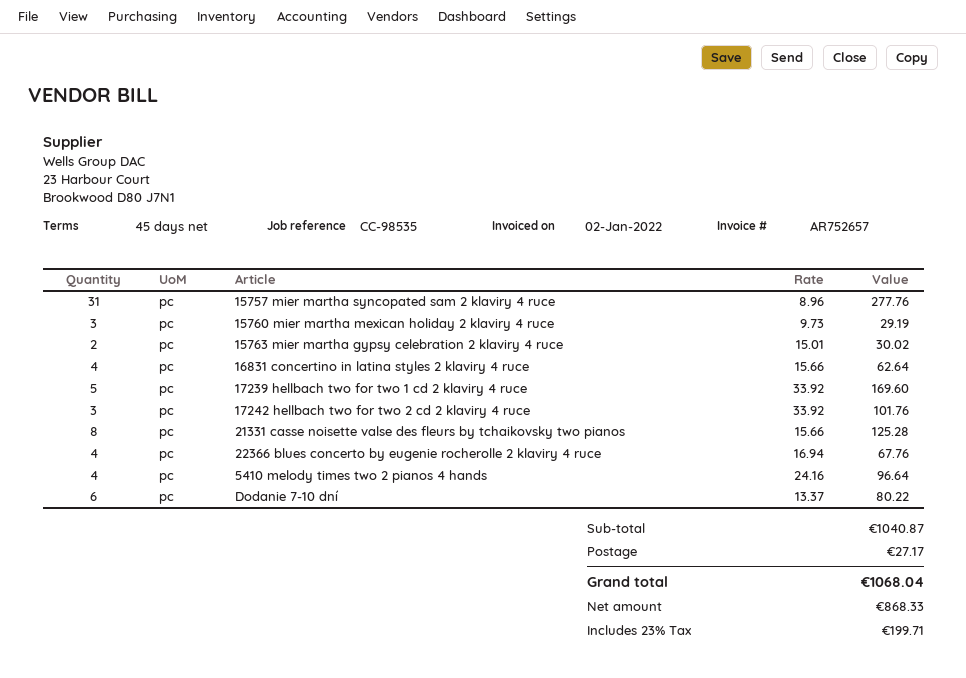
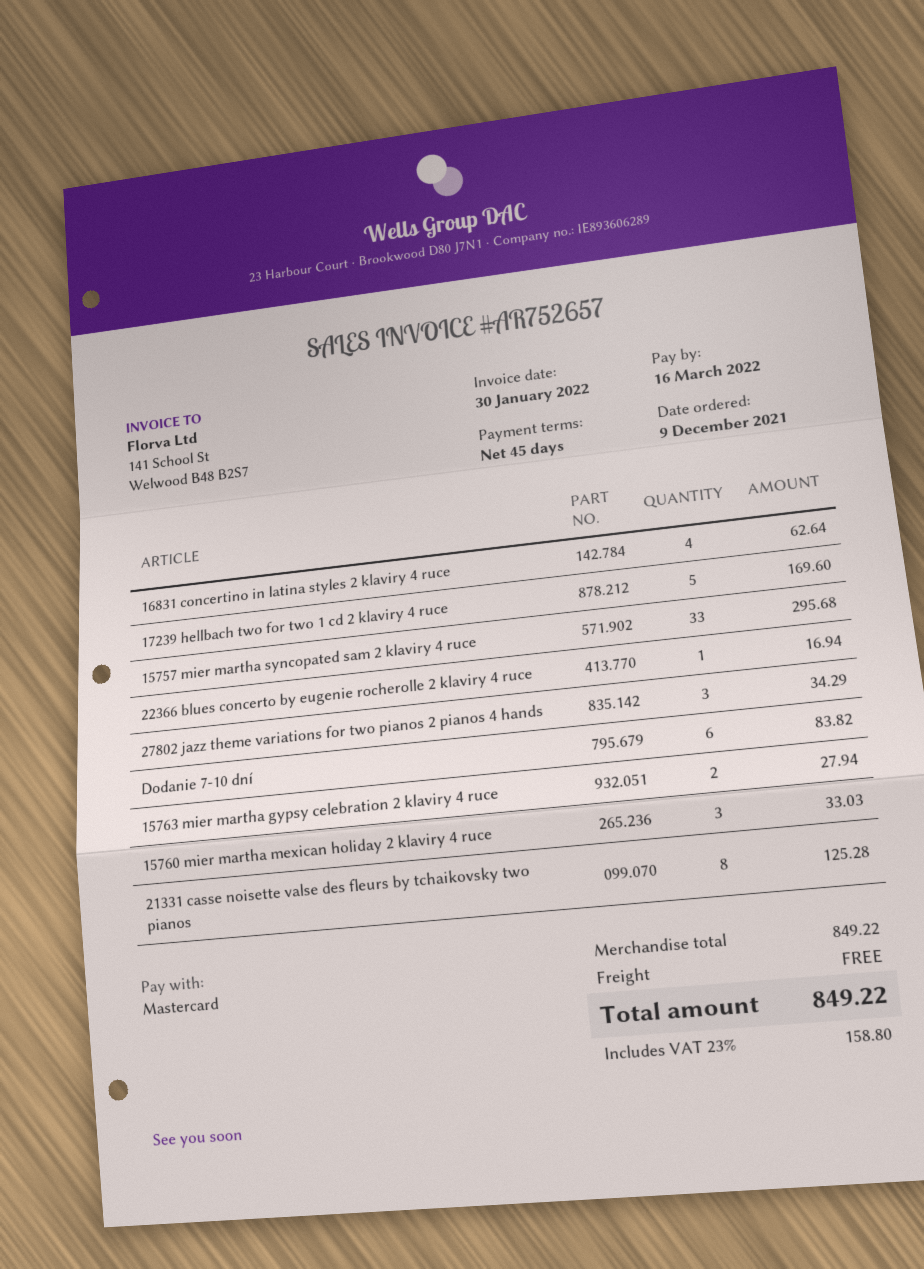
invoice date: 2022-01-02 -> 2022-01-30
15757 mier martha syncopated sam 2 klaviry 4 ruce: 31 for 277.76 -> 33 for 295.68
15760 mier martha mexican holiday 2 klaviry 4 ruce: 3 for 29.19 -> 3 for 33.03
15763 mier martha gypsy celebration 2 klaviry 4 ruce: 2 for 30.02 -> 2 for 27.94
17242 hellbach two for two 2 cd 2 klaviry 4 ruce: 3 for 101.76 -> none
22366 blues concerto by eugenie rocherolle 2 klaviry 4 ruce: 4 for 67.76 -> 1 for 16.94
5410 melody times two 2 pianos 4 hands: 4 for 96.64 -> none
Dodanie 7-10 dní: 6 for 80.22 -> 6 for 83.82
27802 jazz theme variations for two pianos 2 pianos 4 hands: none -> 3 for 34.29
subtotal: 1040.87 -> 849.22
shipping: 27.17 -> 0.00
tax: 23% = 199.71 -> 23% = 158.80
total: 1068.04 -> 849.22

